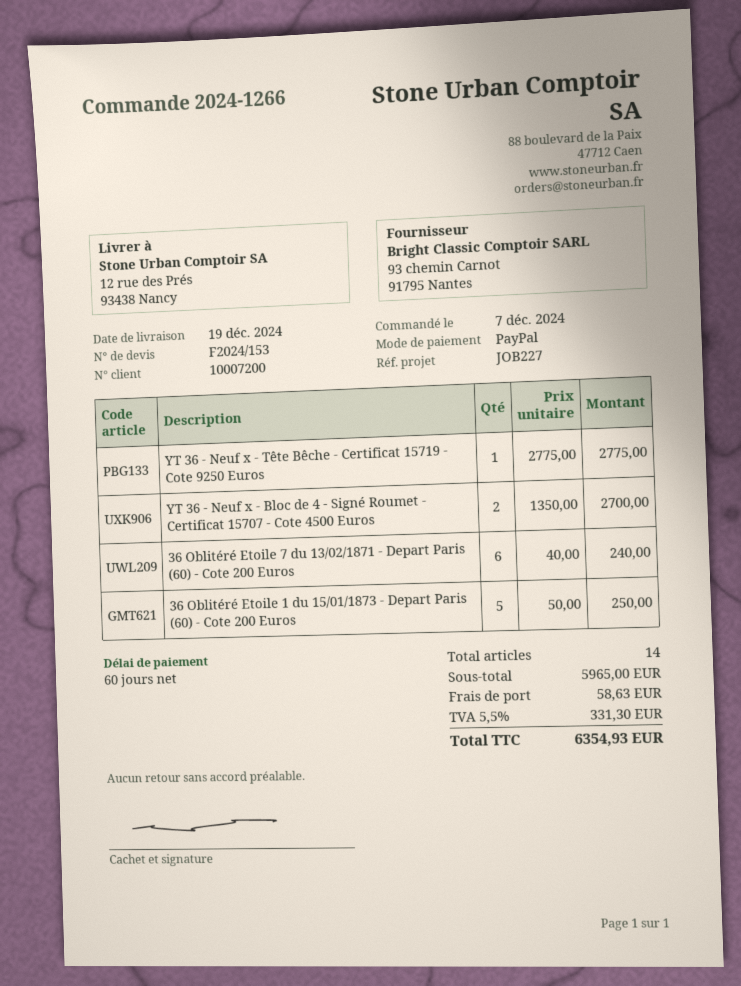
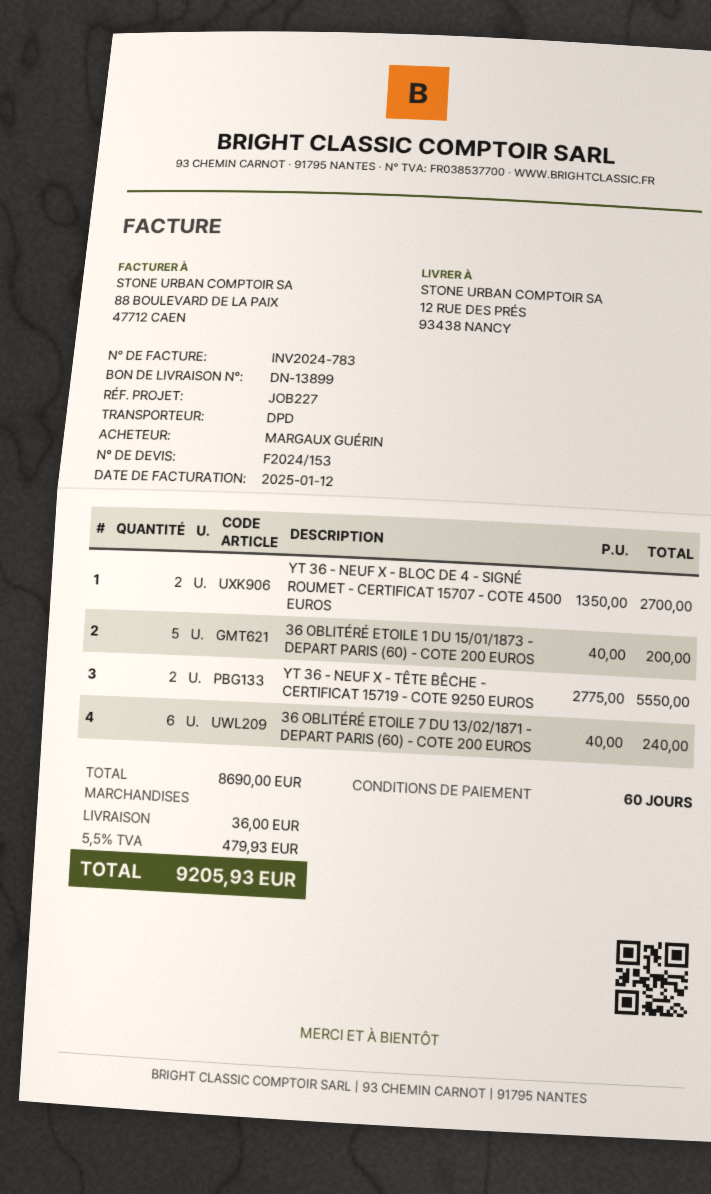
YT 36 - Neuf x - Tête Bêche - Certificat 15719 - Cote 9250 Euros: 1 x 2775.00 = 2775.00 -> 2 x 2775.00 = 5550.00
36 Oblitéré Etoile 1 du 15/01/1873 - Depart Paris (60) - Cote 200 Euros: 5 x 50.00 = 250.00 -> 5 x 40.00 = 200.00
subtotal: 5965.00 -> 8690.00
shipping: 58.63 -> 36.00
tax: 5.5% = 331.30 -> 5.5% = 479.93
total: 6354.93 -> 9205.93

